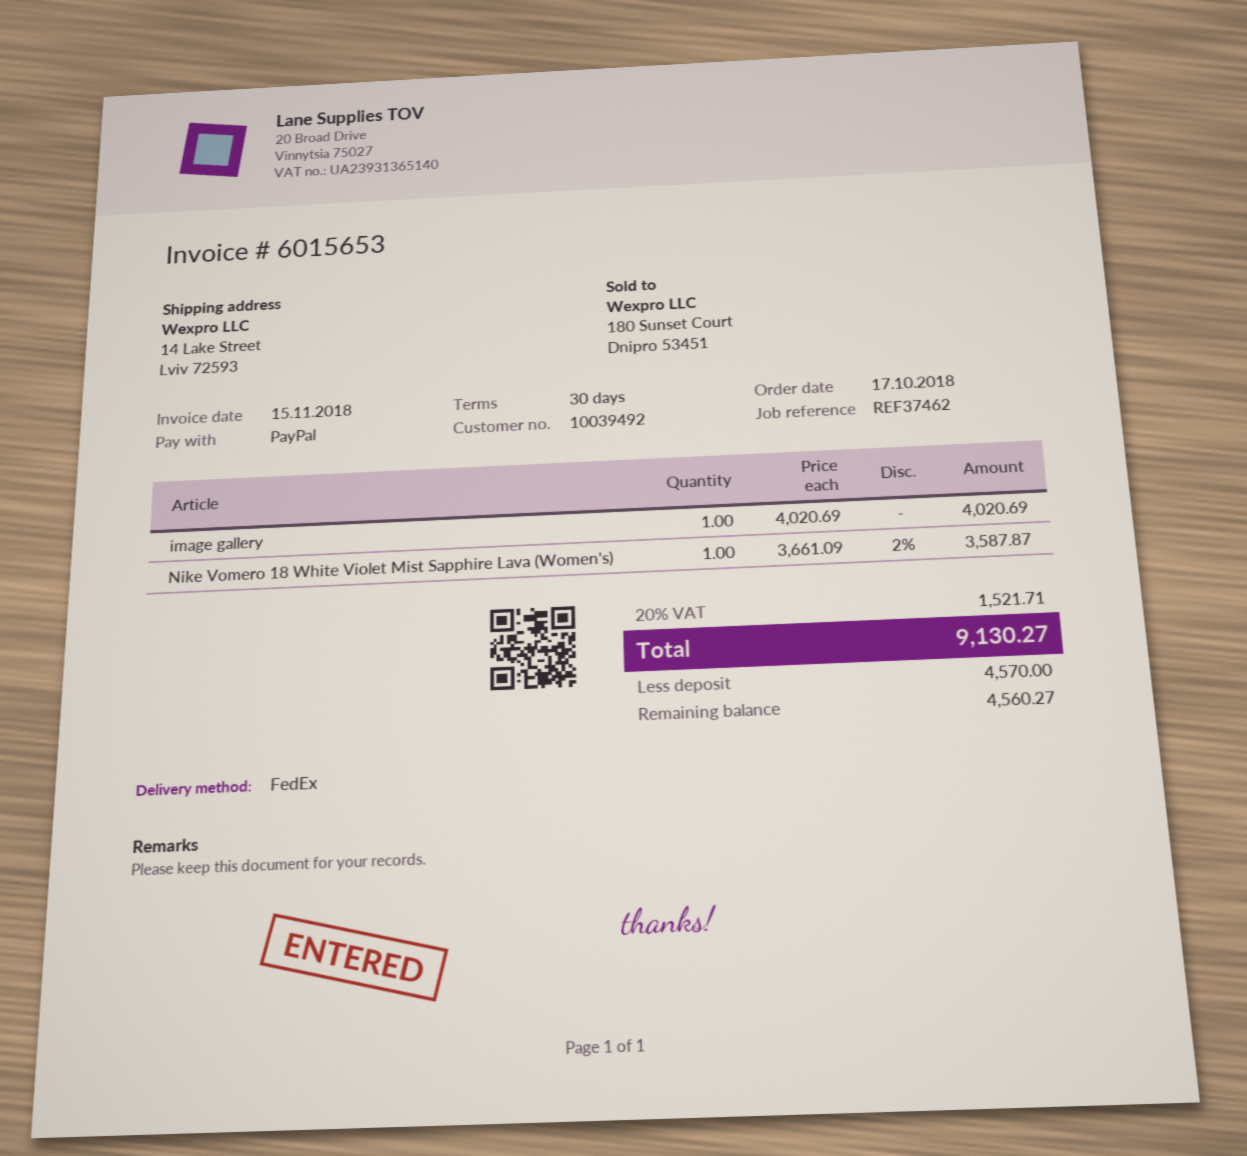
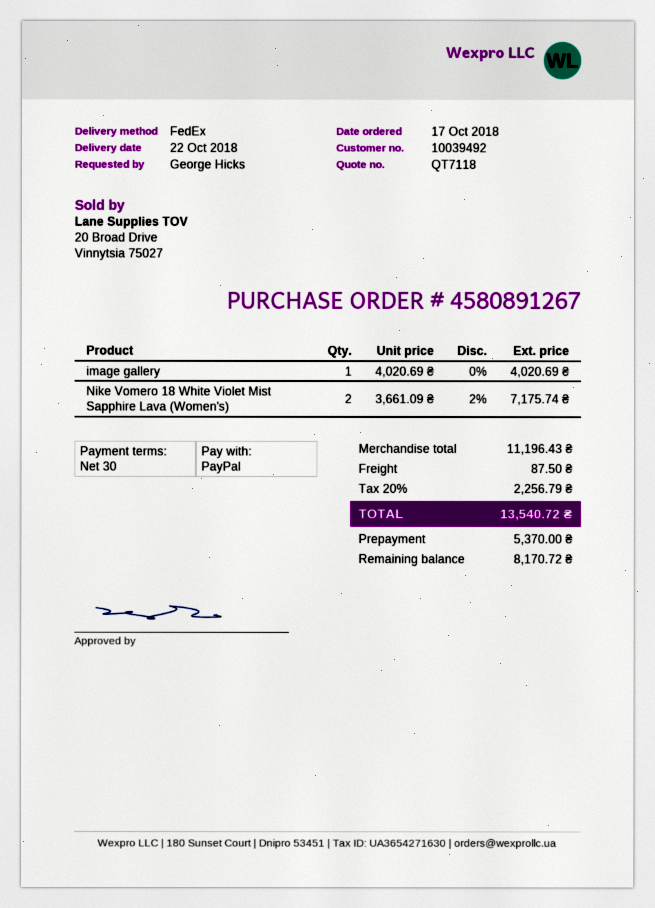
Nike Vomero 18 White Violet Mist Sapphire Lava (Women's): 1 x 3661.09 - 2% = 3587.87 -> 2 x 3661.09 - 2% = 7175.74
shipping: none -> 87.50
tax: 20% = 1521.71 -> 20% = 2256.79
total: 9130.27 -> 13540.72
deposit: 4570.00 -> 5370.00
balance: 4560.27 -> 8170.72

